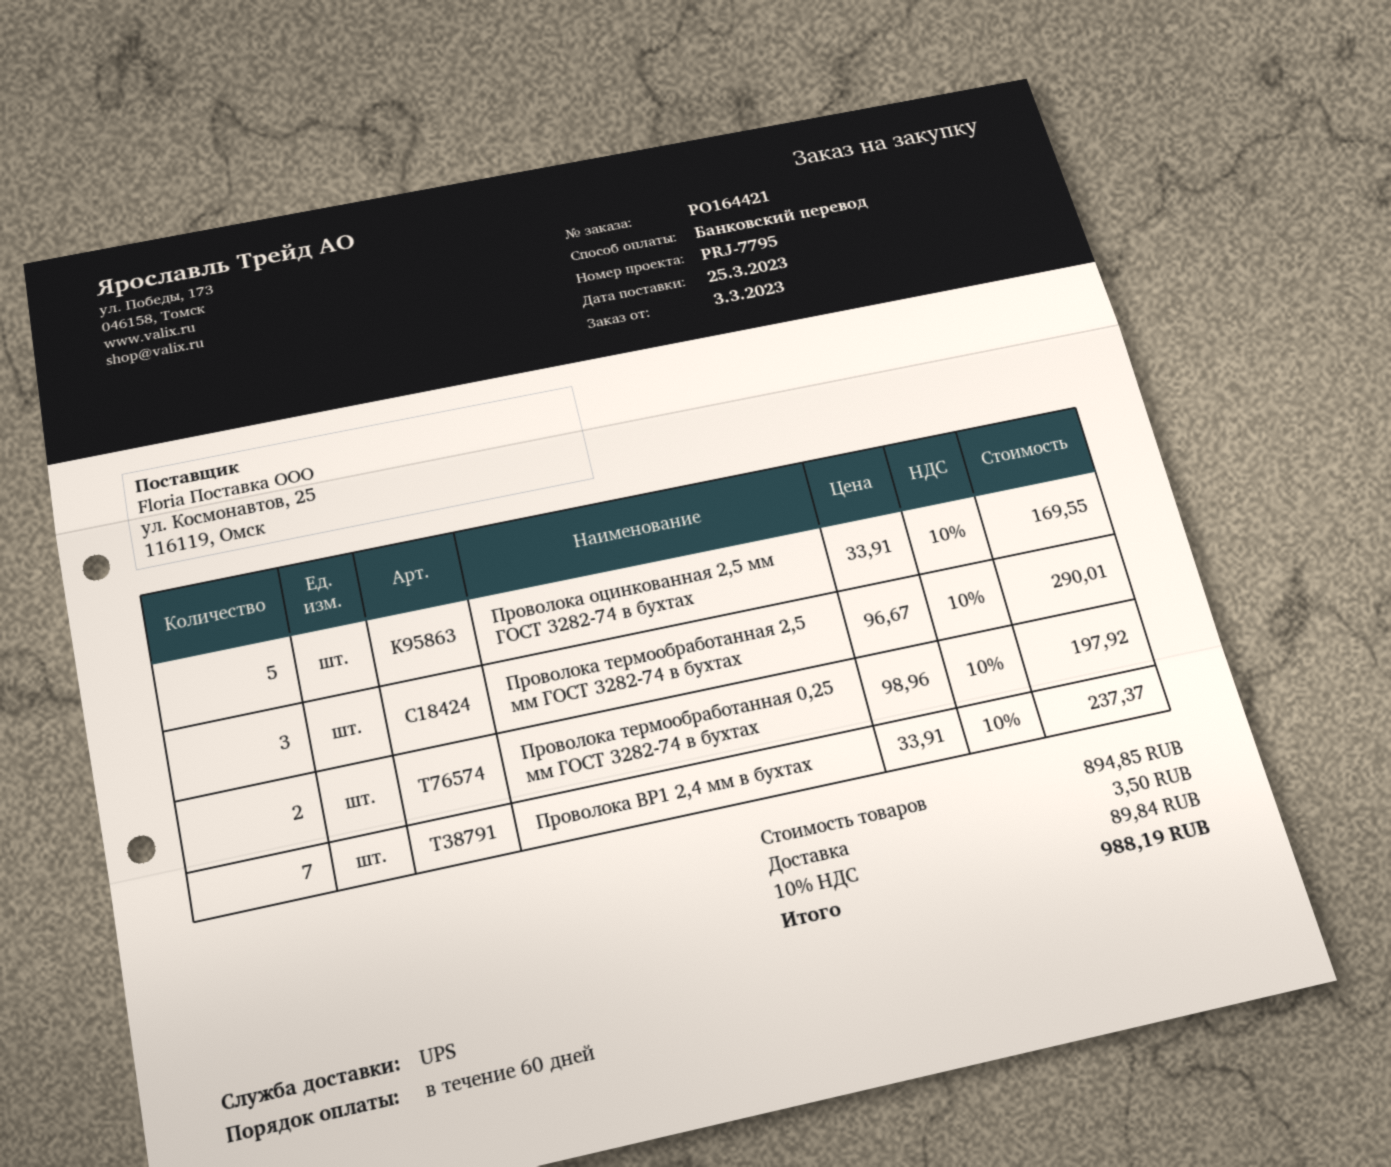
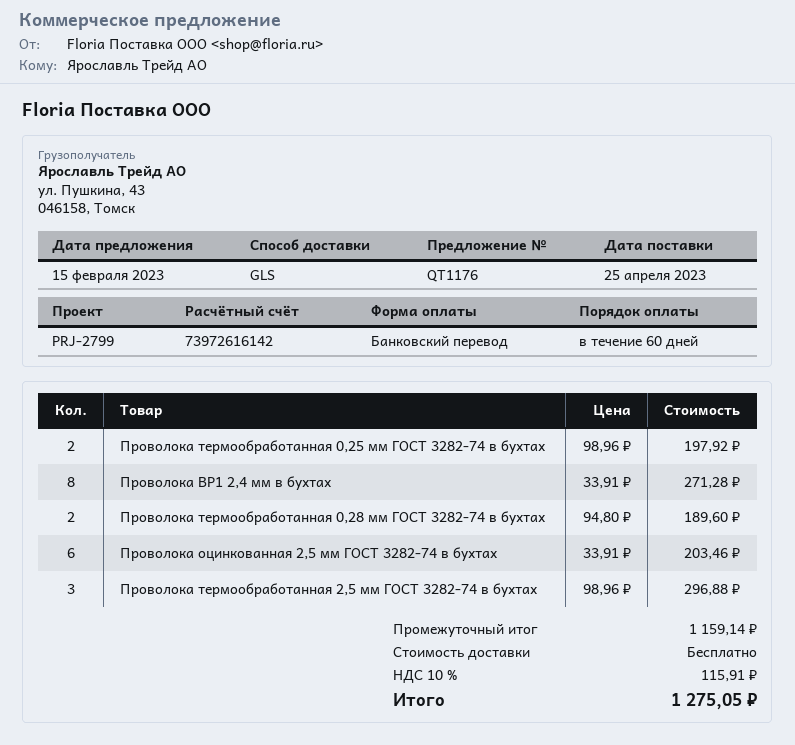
delivery date: 2023-03-25 -> 2023-04-25
reference: PRJ-7795 -> PRJ-2799
shipping method: UPS -> GLS
Проволока оцинкованная 2,5 мм ГОСТ 3282-74 в бухтах: 5 x 33.91 = 169.55 -> 6 x 33.91 = 203.46
Проволока термообработанная 2,5 мм ГОСТ 3282-74 в бухтах: 3 x 96.67 = 290.01 -> 3 x 98.96 = 296.88
Проволока ВР1 2,4 мм в бухтах: 7 x 33.91 = 237.37 -> 8 x 33.91 = 271.28
Проволока термообработанная 0,28 мм ГОСТ 3282-74 в бухтах: none -> 2 x 94.80 = 189.60
subtotal: 894.85 -> 1159.14
shipping: 3.50 -> 0.00
tax: 10% = 89.84 -> 10% = 115.91
total: 988.19 -> 1275.05

